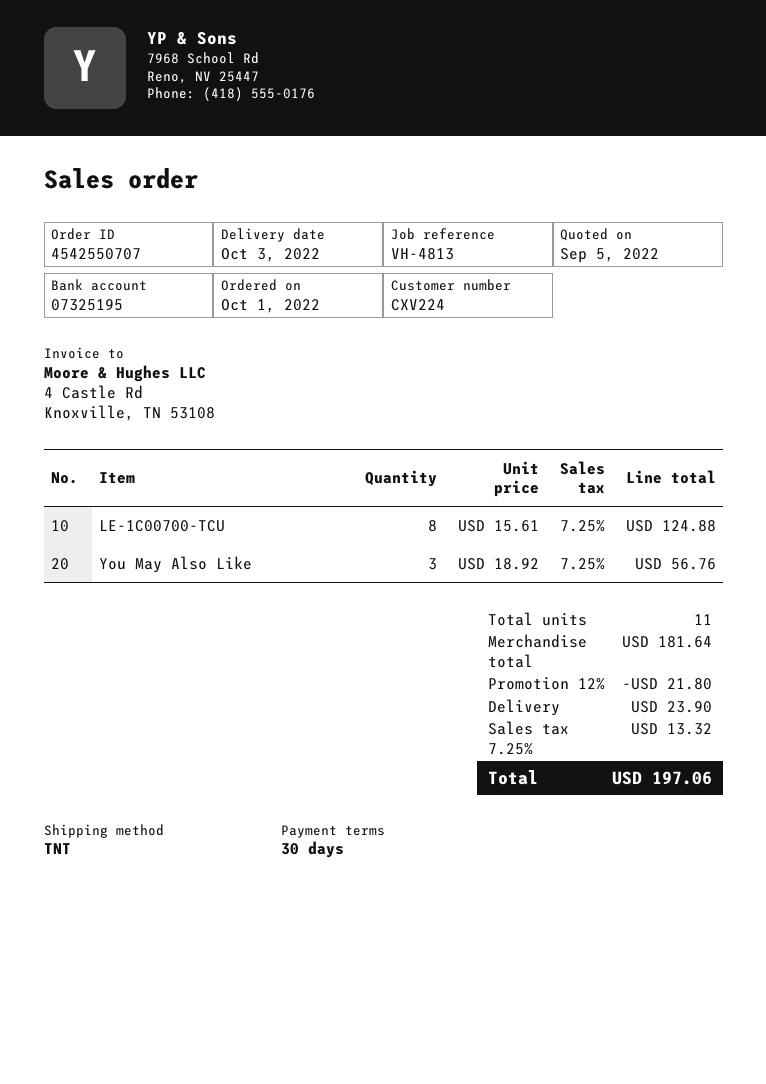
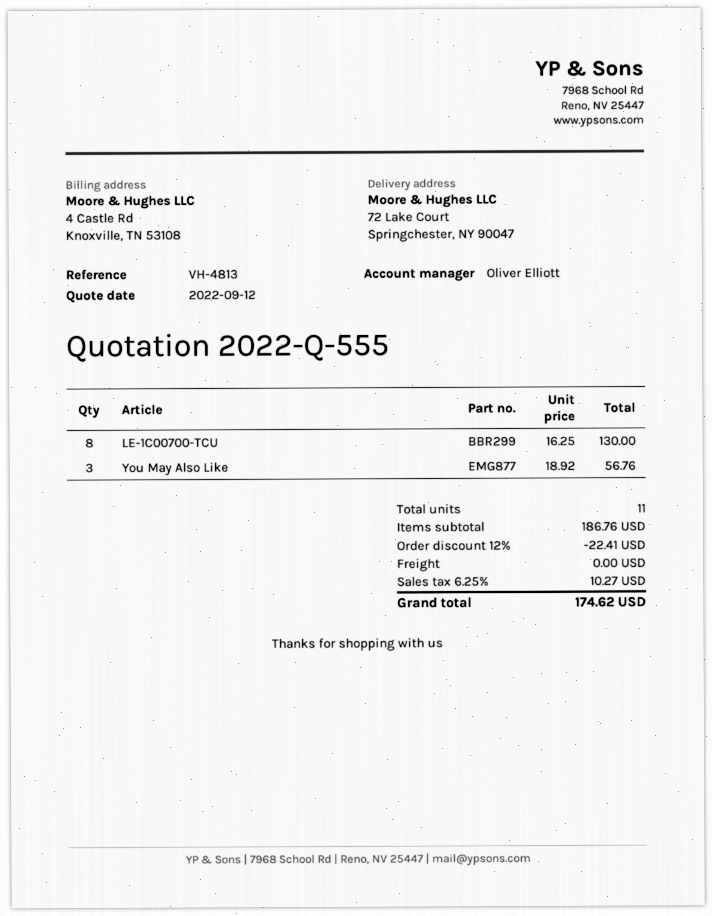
quote date: 2022-09-05 -> 2022-09-12
LE-1C00700-TCU: 8 x 15.61 = 124.88 -> 8 x 16.25 = 130.00
subtotal: 181.64 -> 186.76
discount: 12% = 21.80 -> 12% = 22.41
shipping: 23.90 -> 0.00
tax: 7.25% = 13.32 -> 6.25% = 10.27
total: 197.06 -> 174.62

